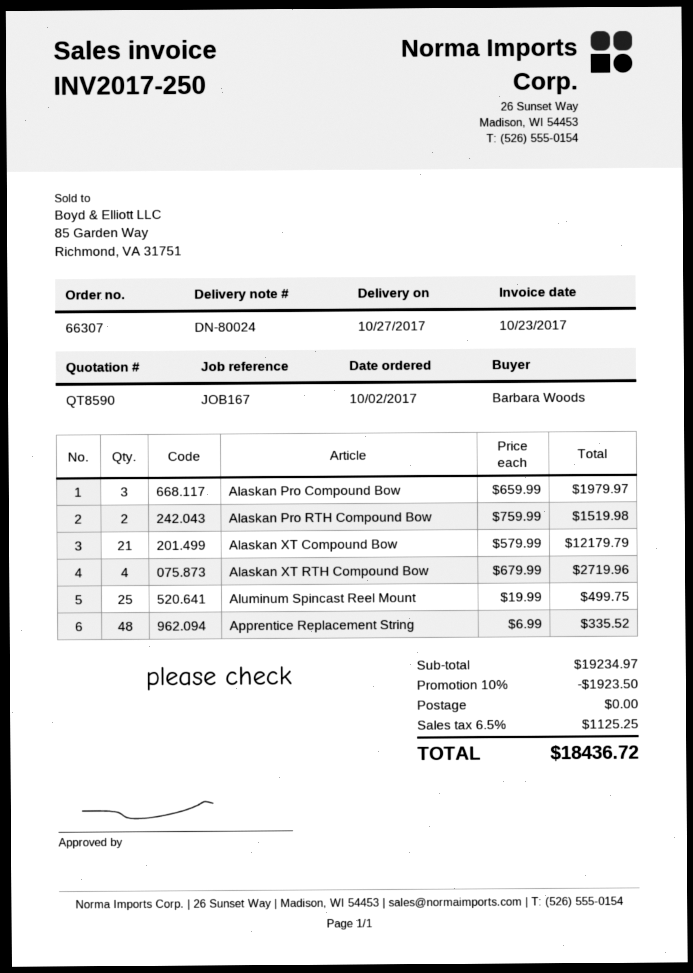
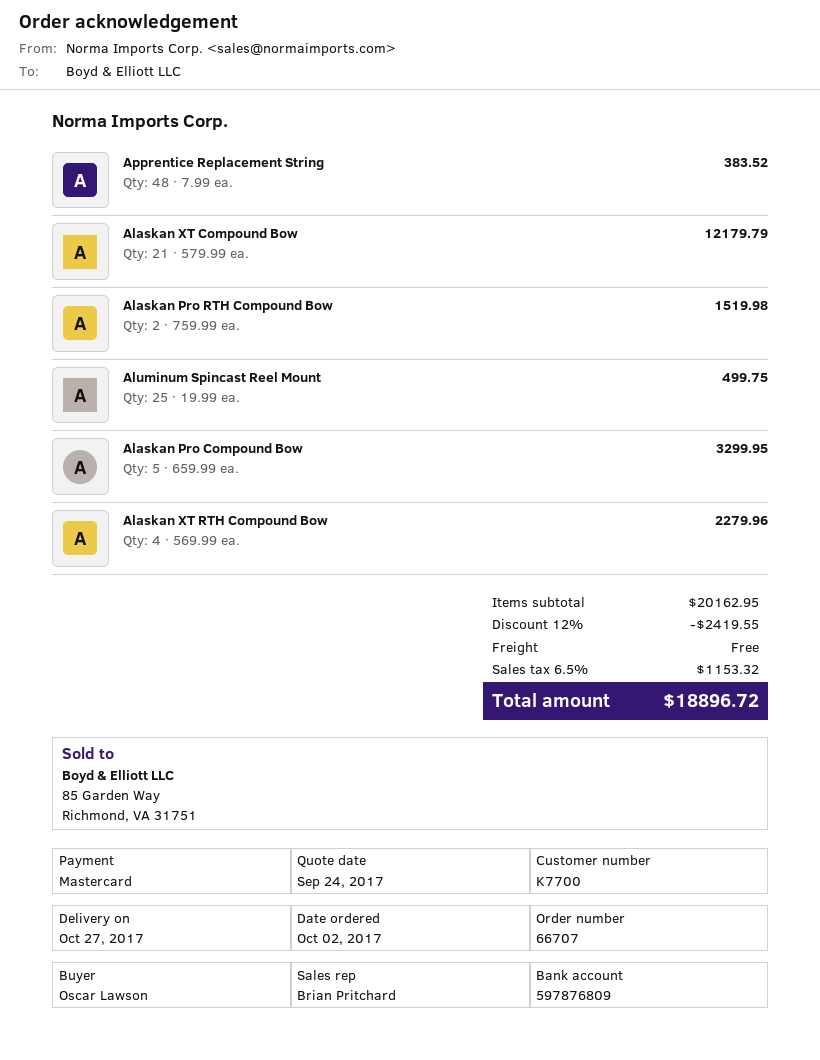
order number: 66307 -> 66707
ordered by: Barbara Woods -> Oscar Lawson
Alaskan Pro Compound Bow: 3 x 659.99 = 1979.97 -> 5 x 659.99 = 3299.95
Alaskan XT RTH Compound Bow: 4 x 679.99 = 2719.96 -> 4 x 569.99 = 2279.96
Apprentice Replacement String: 48 x 6.99 = 335.52 -> 48 x 7.99 = 383.52
subtotal: 19234.97 -> 20162.95
discount: 10% = 1923.50 -> 12% = 2419.55
tax: 6.5% = 1125.25 -> 6.5% = 1153.32
total: 18436.72 -> 18896.72

